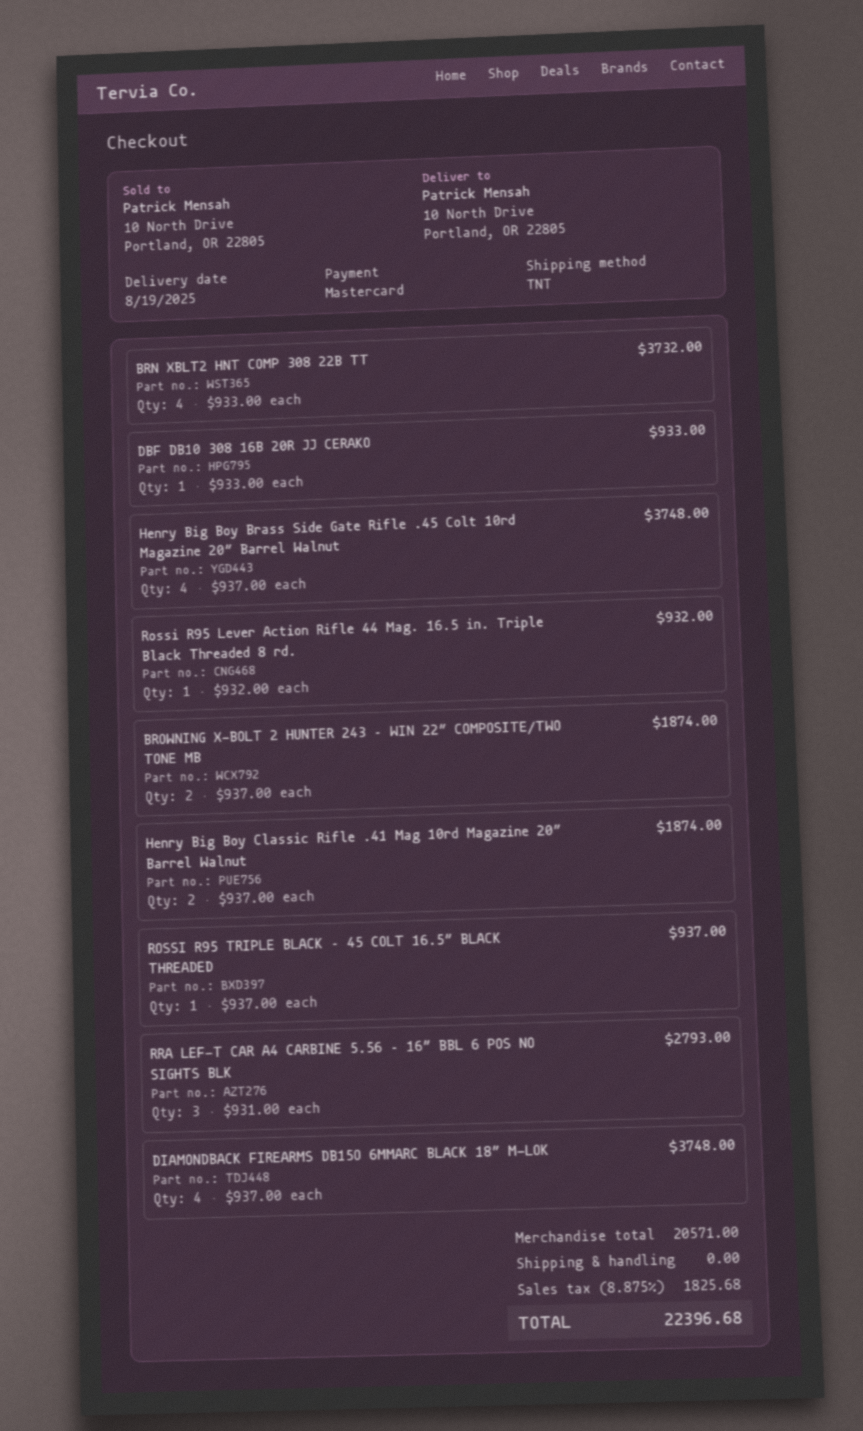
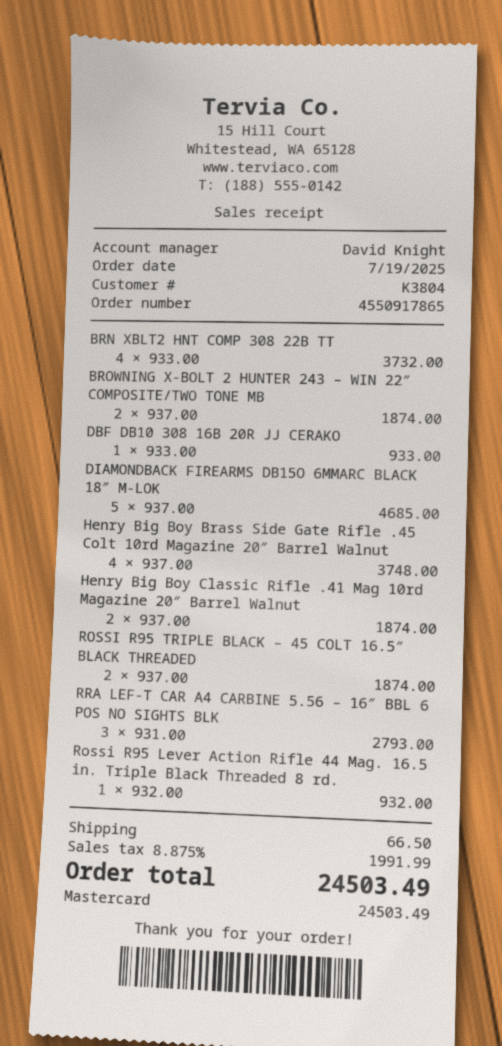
ROSSI R95 TRIPLE BLACK – 45 COLT 16.5″ BLACK THREADED: 1 x 937.00 = 937.00 -> 2 x 937.00 = 1874.00
DIAMONDBACK FIREARMS DB15O 6MMARC BLACK 18″ M-LOK: 4 x 937.00 = 3748.00 -> 5 x 937.00 = 4685.00
shipping: 0.00 -> 66.50
tax: 8.875% = 1825.68 -> 8.875% = 1991.99
total: 22396.68 -> 24503.49

